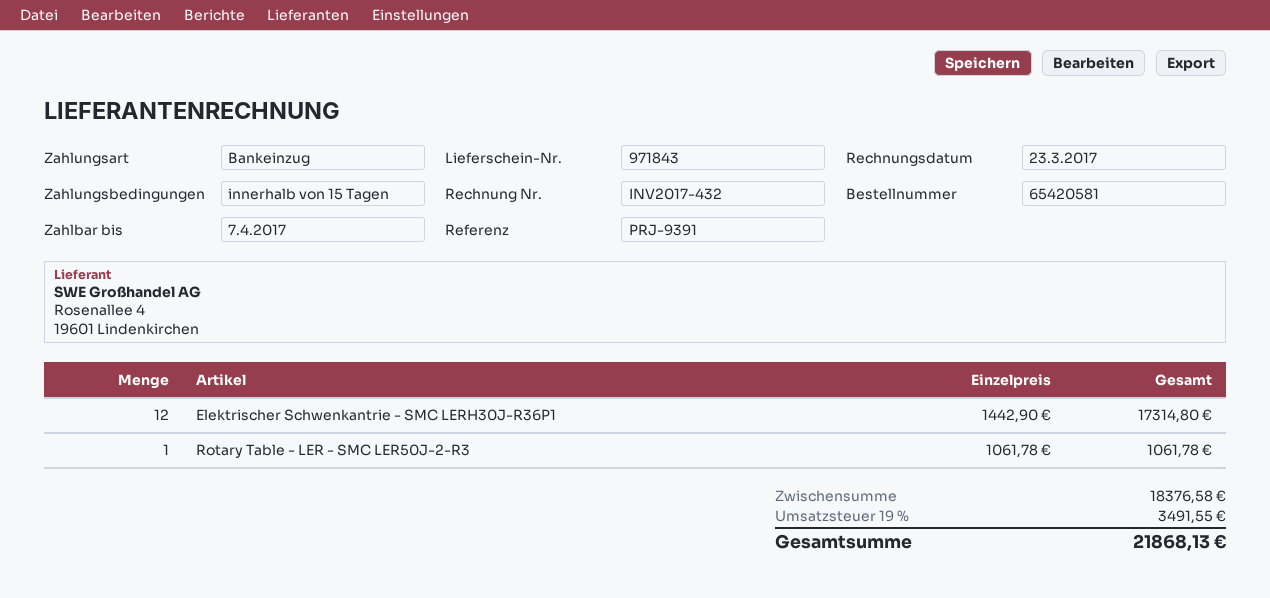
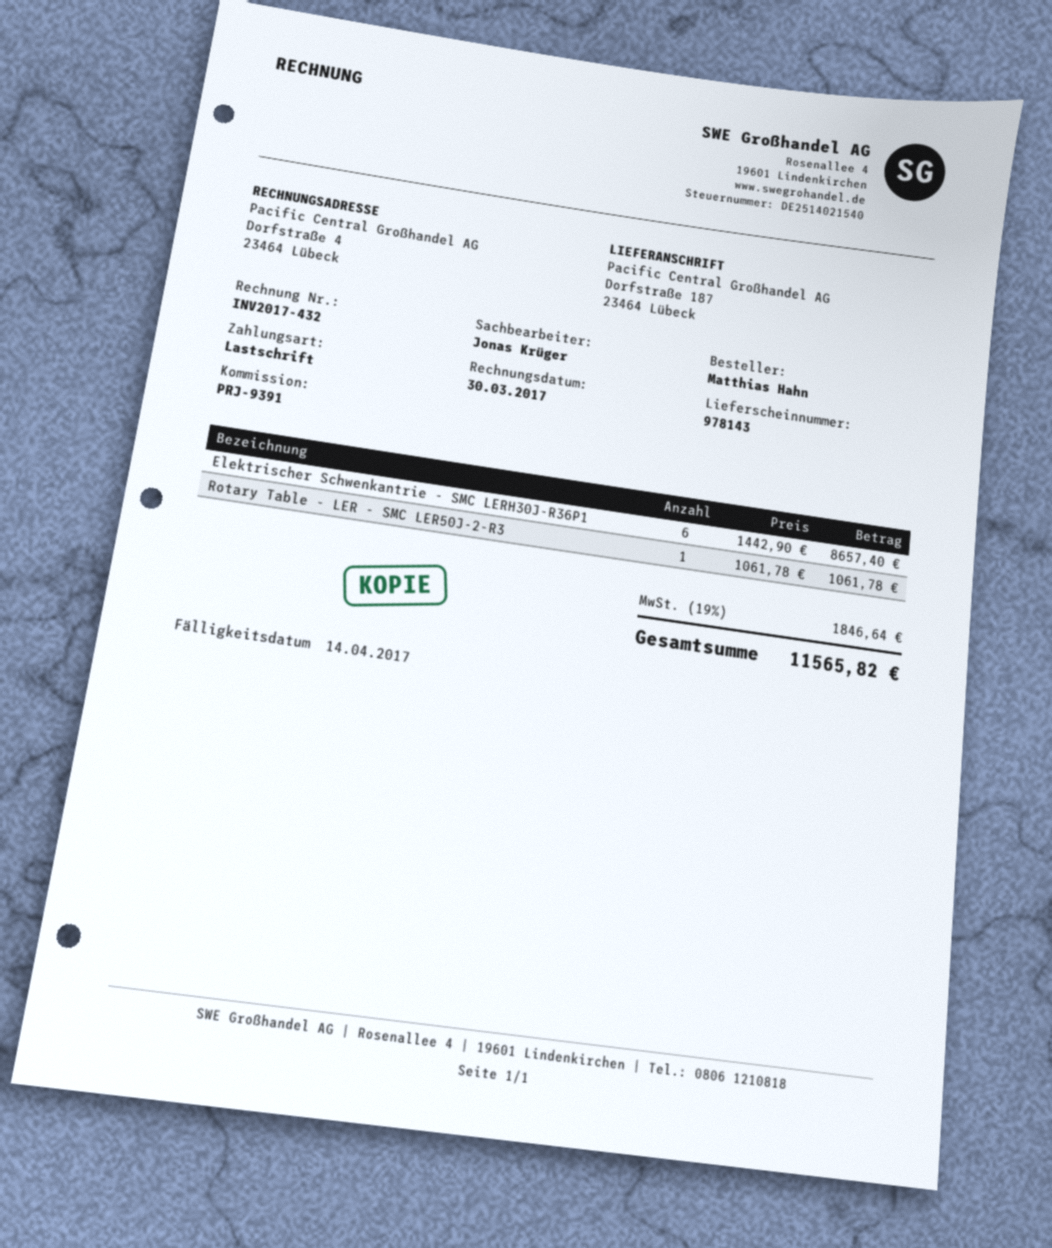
delivery note number: 971843 -> 978143
invoice date: 2017-03-23 -> 2017-03-30
due date: 2017-04-07 -> 2017-04-14
Elektrischer Schwenkantrie - SMC LERH30J-R36P1: 12 x 1442.90 = 17314.80 -> 6 x 1442.90 = 8657.40
tax: 19% = 3491.55 -> 19% = 1846.64
total: 21868.13 -> 11565.82

